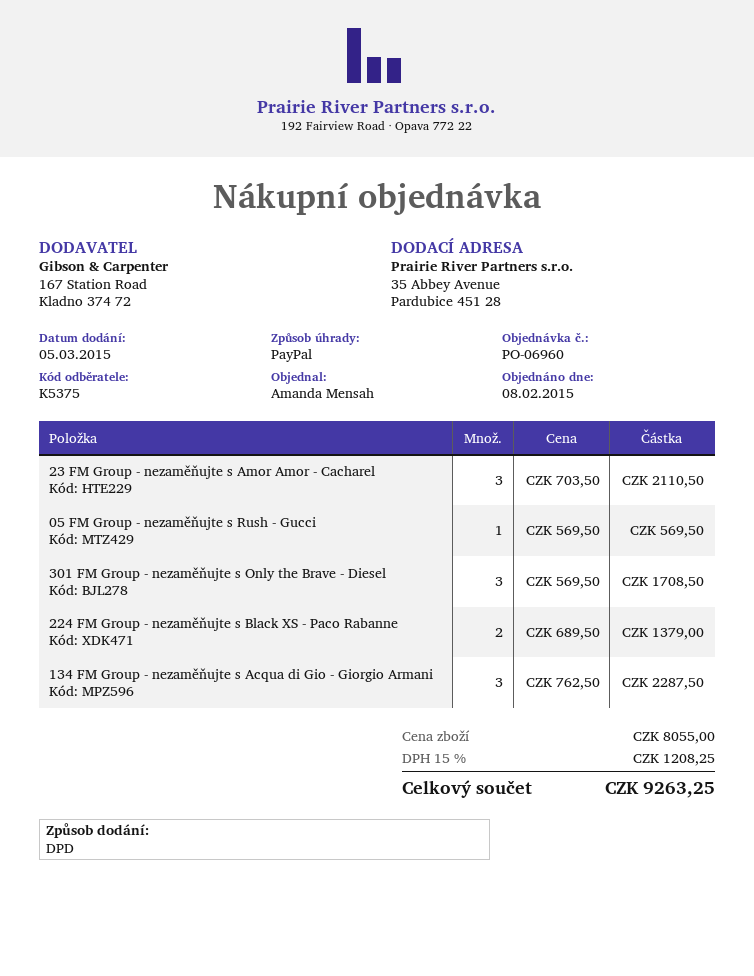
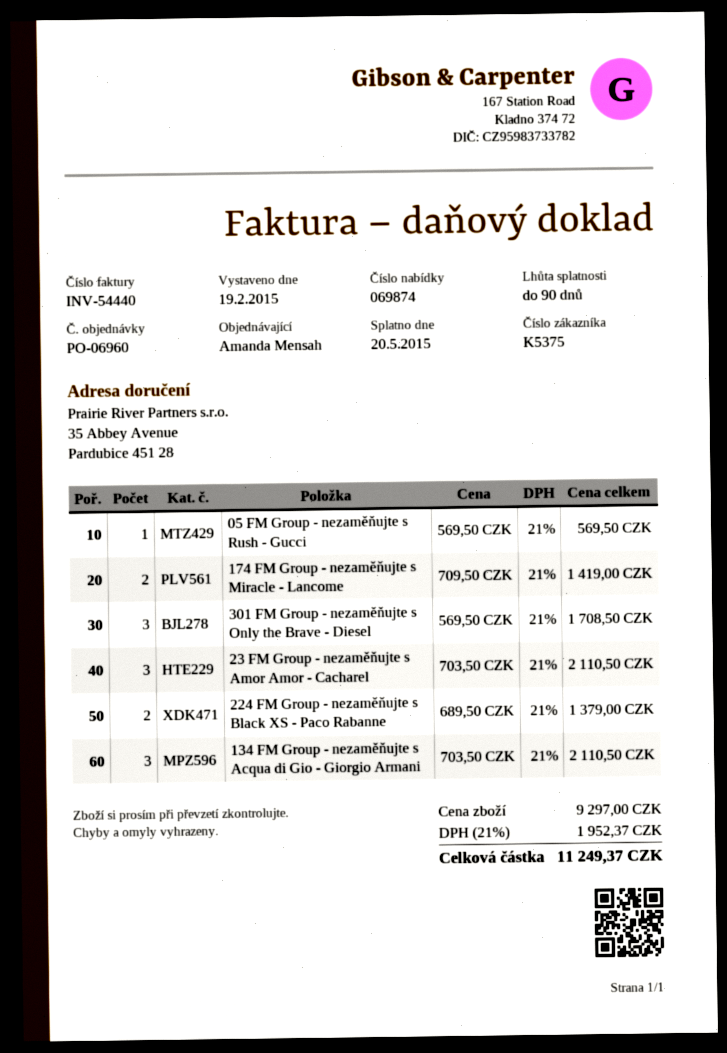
134 FM Group - nezaměňujte s Acqua di Gio - Giorgio Armani: 3 x 762.50 = 2287.50 -> 3 x 703.50 = 2110.50
174 FM Group - nezaměňujte s Miracle - Lancome: none -> 2 x 709.50 = 1419.00
subtotal: 8055.00 -> 9297.00
tax: 15% = 1208.25 -> 21% = 1952.37
total: 9263.25 -> 11249.37

